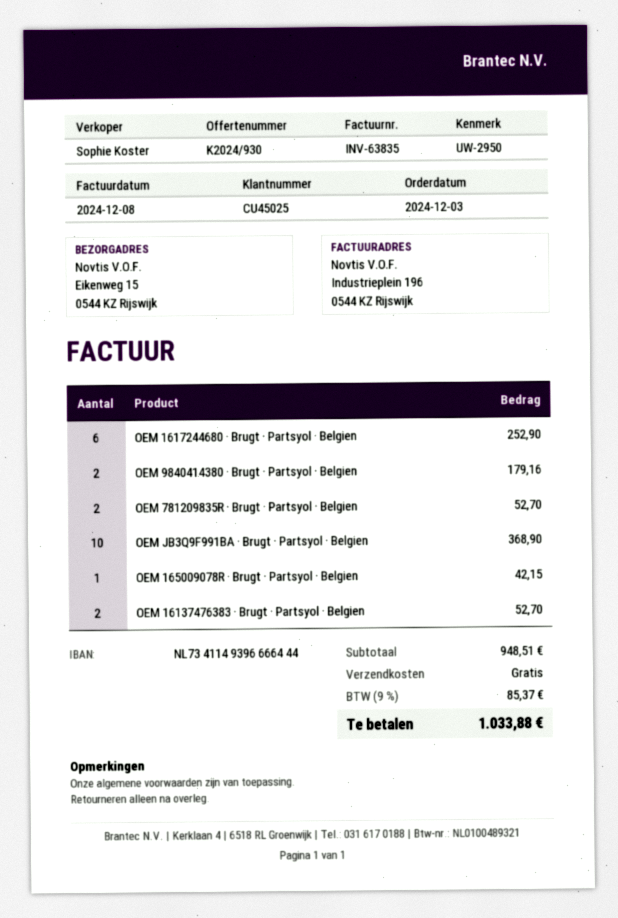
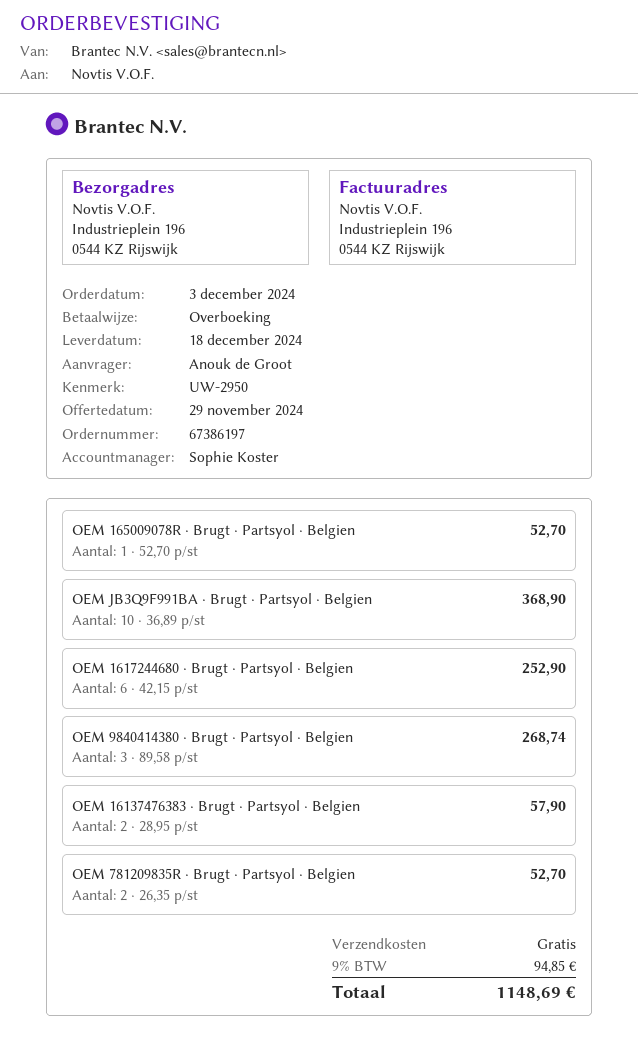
ship to: Eikenweg 15, 0544 KZ Rijswijk -> Industrieplein 196, 0544 KZ Rijswijk
OEM 9840414380 · Brugt · Partsyol · Belgien: 2 for 179.16 -> 3 for 268.74
OEM 165009078R · Brugt · Partsyol · Belgien: 1 for 42.15 -> 1 for 52.70
OEM 16137476383 · Brugt · Partsyol · Belgien: 2 for 52.70 -> 2 for 57.90
tax: 9% = 85.37 -> 9% = 94.85
total: 1033.88 -> 1148.69

